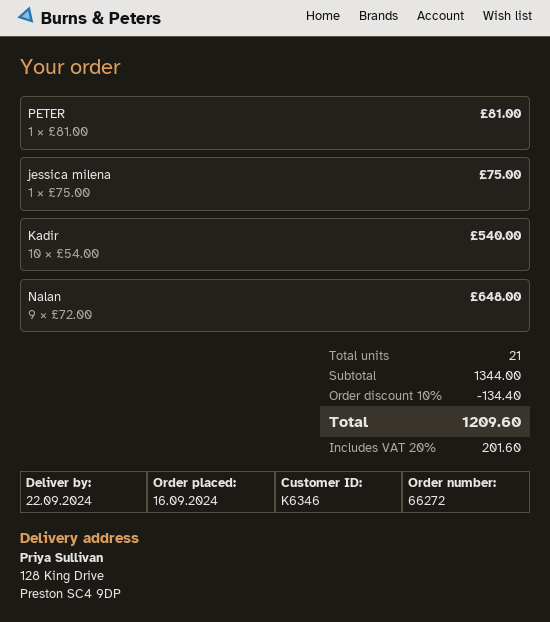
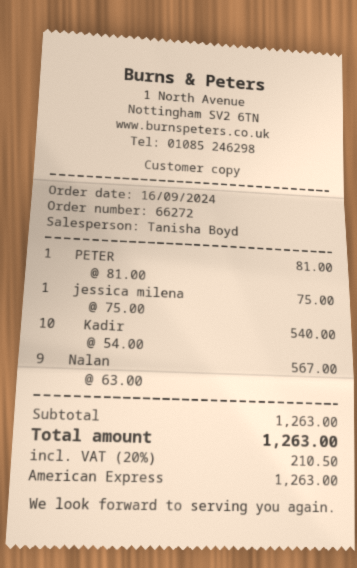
Nalan: 9 x 72.00 = 648.00 -> 9 x 63.00 = 567.00
subtotal: 1344.00 -> 1263.00
discount: 10% = 134.40 -> none
tax: 20% = 201.60 -> 20% = 210.50
total: 1209.60 -> 1263.00

